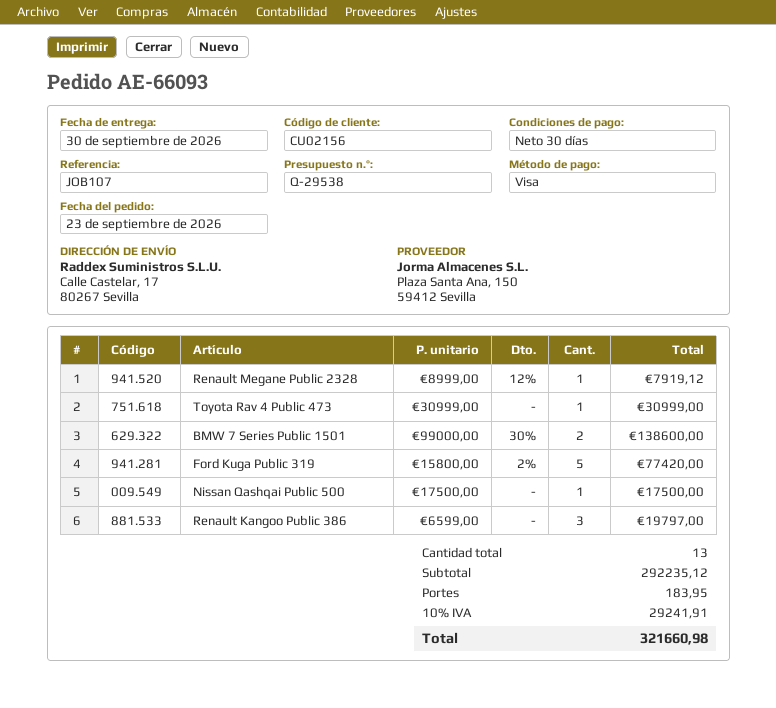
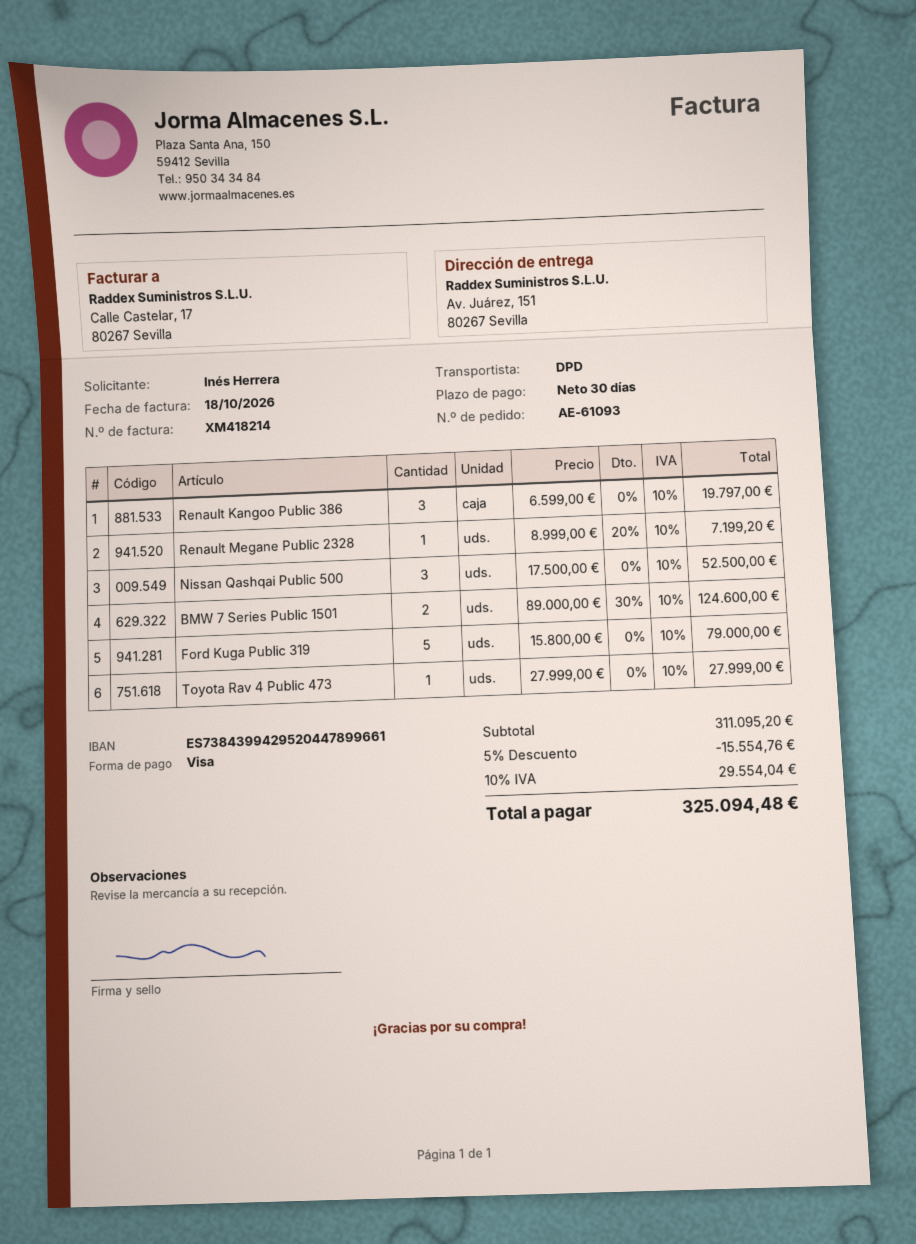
order number: AE-66093 -> AE-61093
ship to: Calle Castelar, 17, 80267 Sevilla -> Av. Juárez, 151, 80267 Sevilla
Renault Megane Public 2328: 1 x 8999.00 - 12% = 7919.12 -> 1 x 8999.00 - 20% = 7199.20
Toyota Rav 4 Public 473: 1 x 30999.00 = 30999.00 -> 1 x 27999.00 = 27999.00
BMW 7 Series Public 1501: 2 x 99000.00 - 30% = 138600.00 -> 2 x 89000.00 - 30% = 124600.00
Ford Kuga Public 319: 5 x 15800.00 - 2% = 77420.00 -> 5 x 15800.00 = 79000.00
Nissan Qashqai Public 500: 1 x 17500.00 = 17500.00 -> 3 x 17500.00 = 52500.00
subtotal: 292235.12 -> 311095.20
discount: none -> 5% = 15554.76
shipping: 183.95 -> none
tax: 10% = 29241.91 -> 10% = 29554.04
total: 321660.98 -> 325094.48

